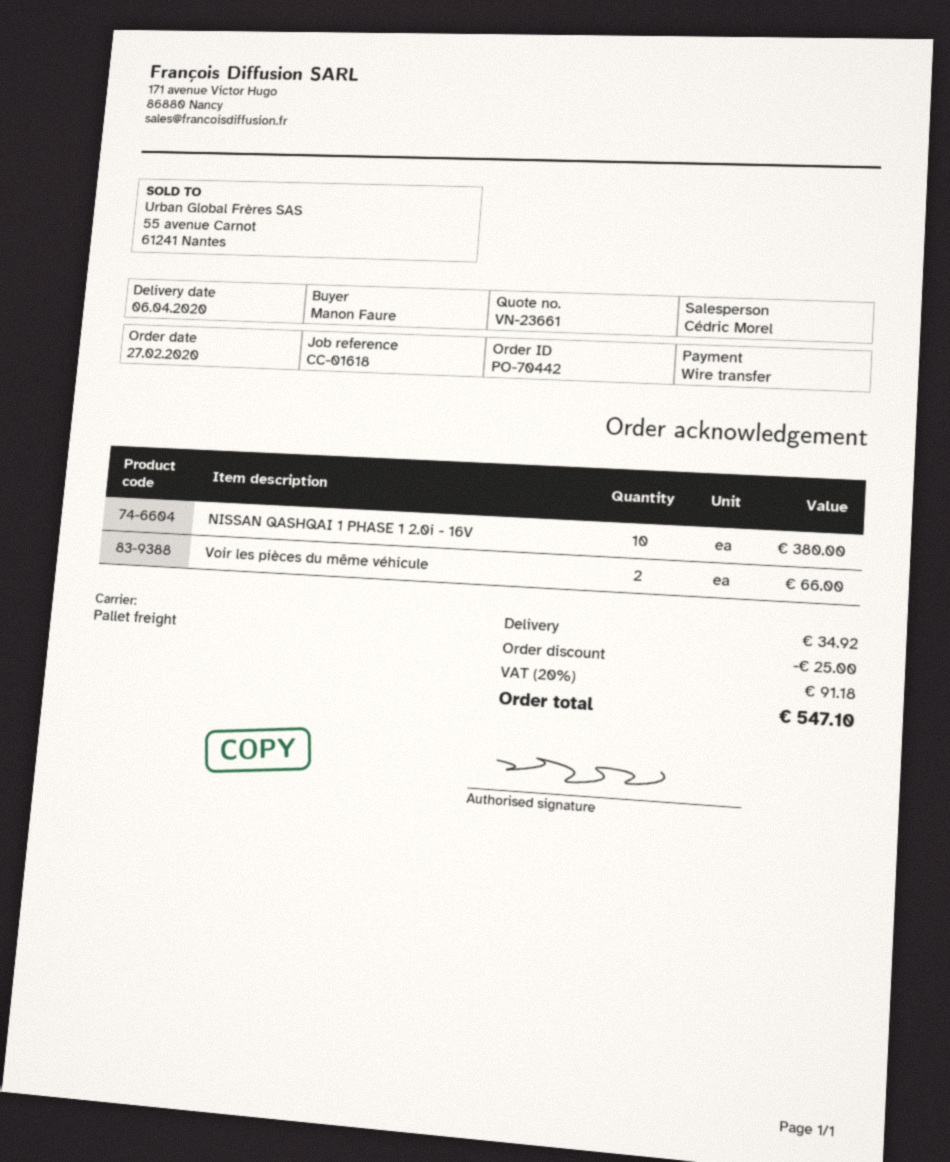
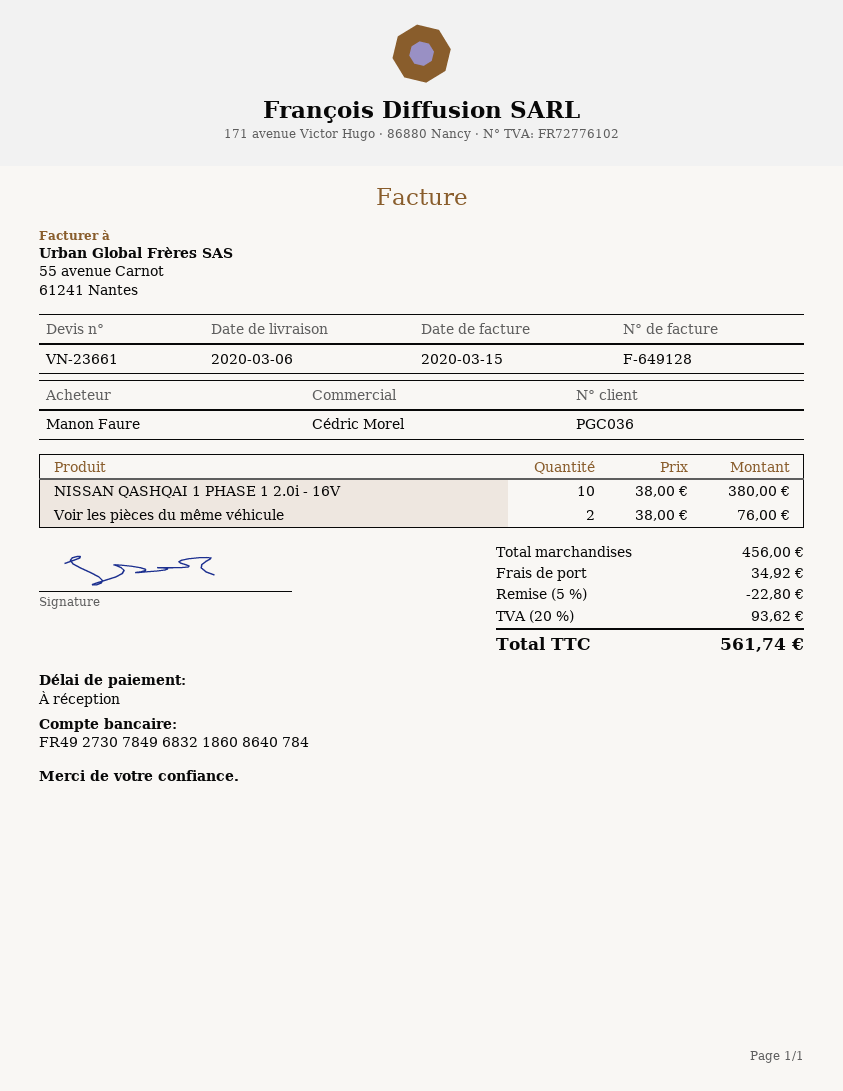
delivery date: 2020-04-06 -> 2020-03-06
Voir les pièces du même véhicule: 2 for 66.00 -> 2 for 76.00
discount: 25.00 -> 22.80
tax: 20% = 91.18 -> 20% = 93.62
total: 547.10 -> 561.74

